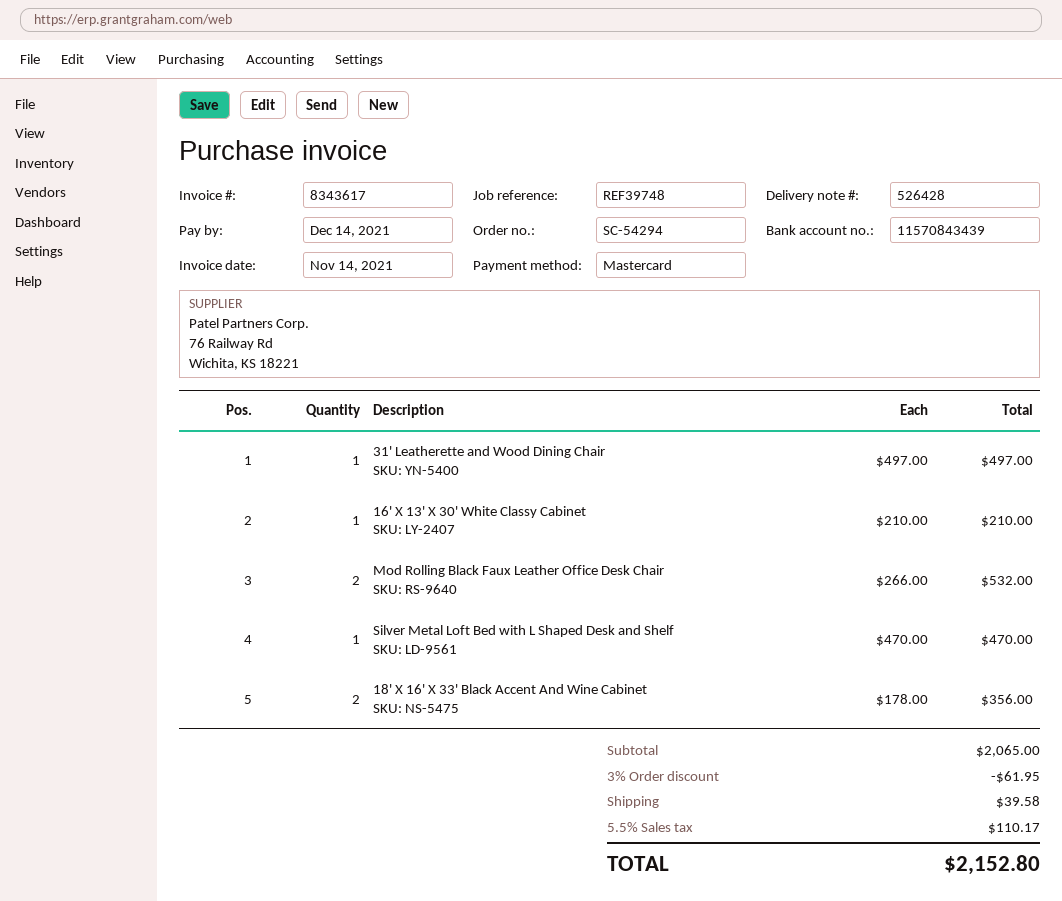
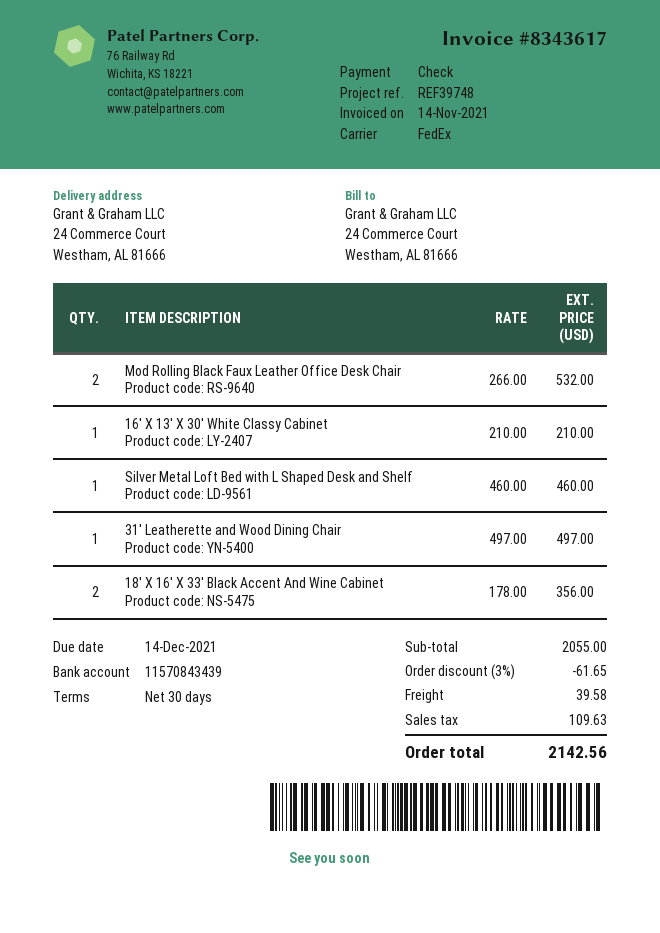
payment method: Mastercard -> cheque
Silver Metal Loft Bed with L Shaped Desk and Shelf: 1 x 470.00 = 470.00 -> 1 x 460.00 = 460.00
subtotal: 2065.00 -> 2055.00
discount: 3% = 61.95 -> 3% = 61.65
tax: 110.17 -> 109.63
total: 2152.80 -> 2142.56

